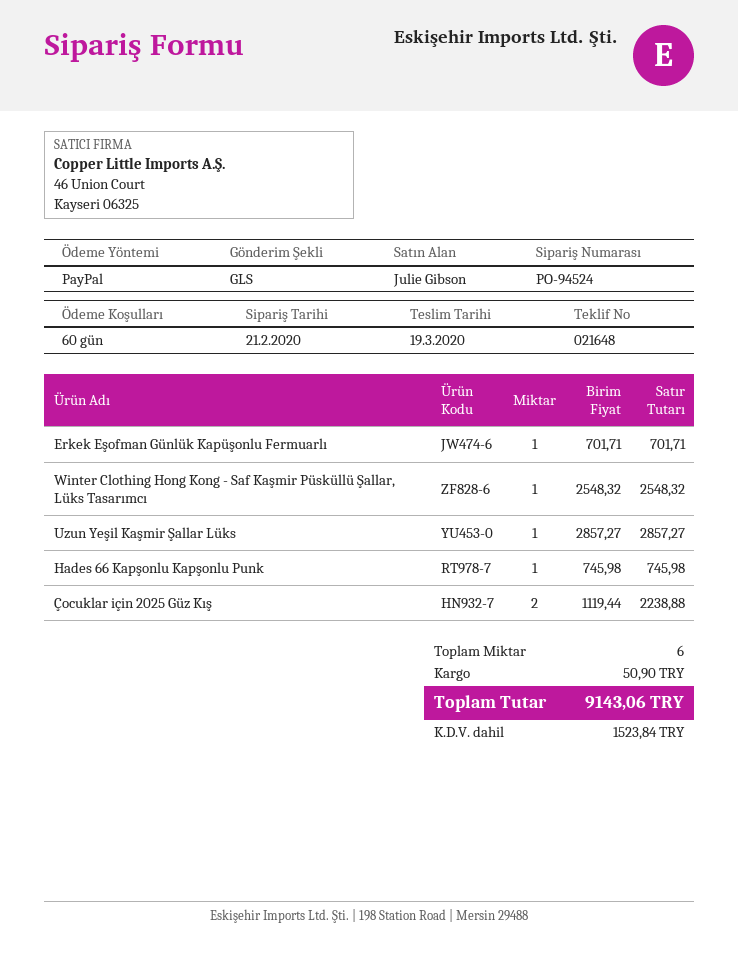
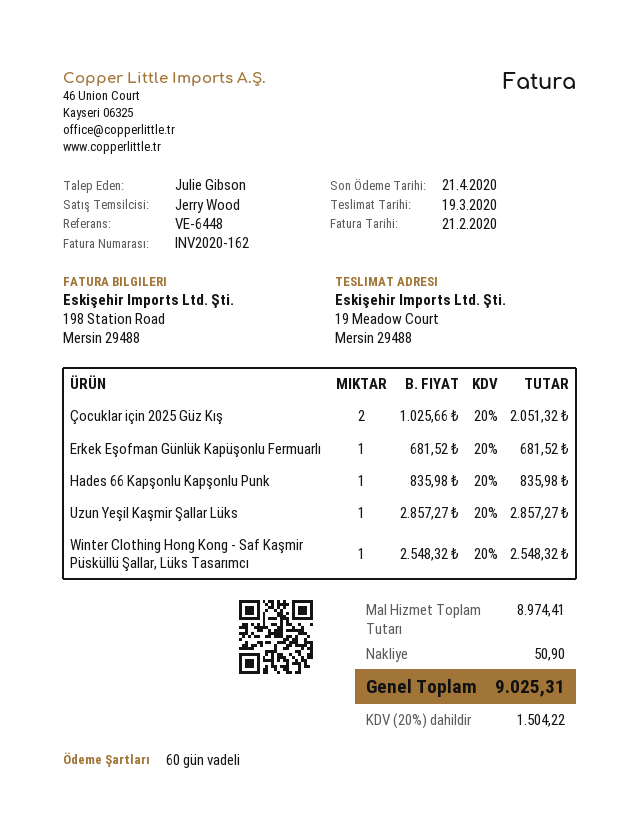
Erkek Eşofman Günlük Kapüşonlu Fermuarlı: 1 x 701.71 = 701.71 -> 1 x 681.52 = 681.52
Hades 66 Kapşonlu Kapşonlu Punk: 1 x 745.98 = 745.98 -> 1 x 835.98 = 835.98
Çocuklar için 2025 Güz Kış: 2 x 1119.44 = 2238.88 -> 2 x 1025.66 = 2051.32
tax: 1523.84 -> 1504.22
total: 9143.06 -> 9025.31

